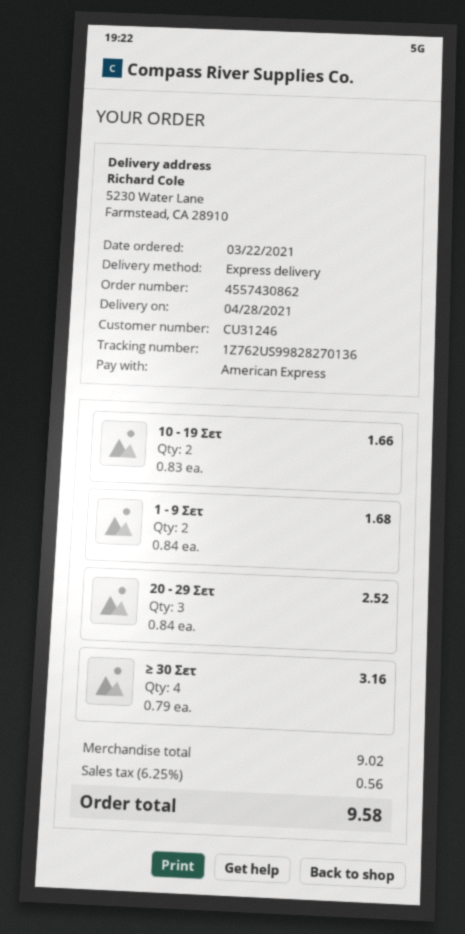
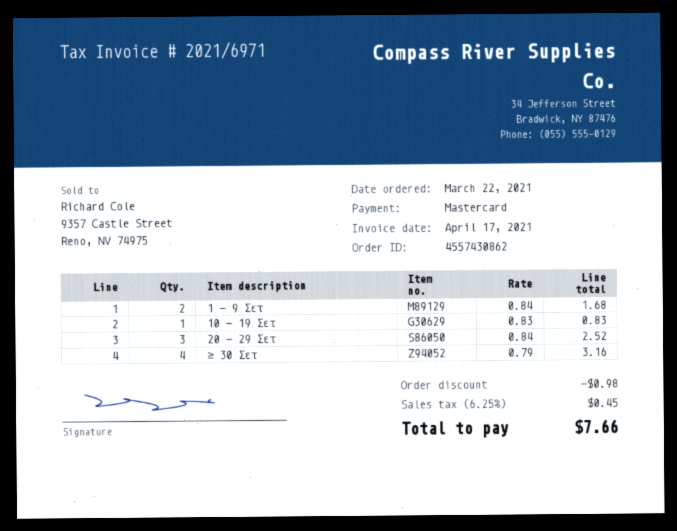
payment method: American Express -> Mastercard
10 - 19 Σετ: 2 x 0.83 = 1.66 -> 1 x 0.83 = 0.83
discount: none -> 0.98
tax: 6.25% = 0.56 -> 6.25% = 0.45
total: 9.58 -> 7.66

